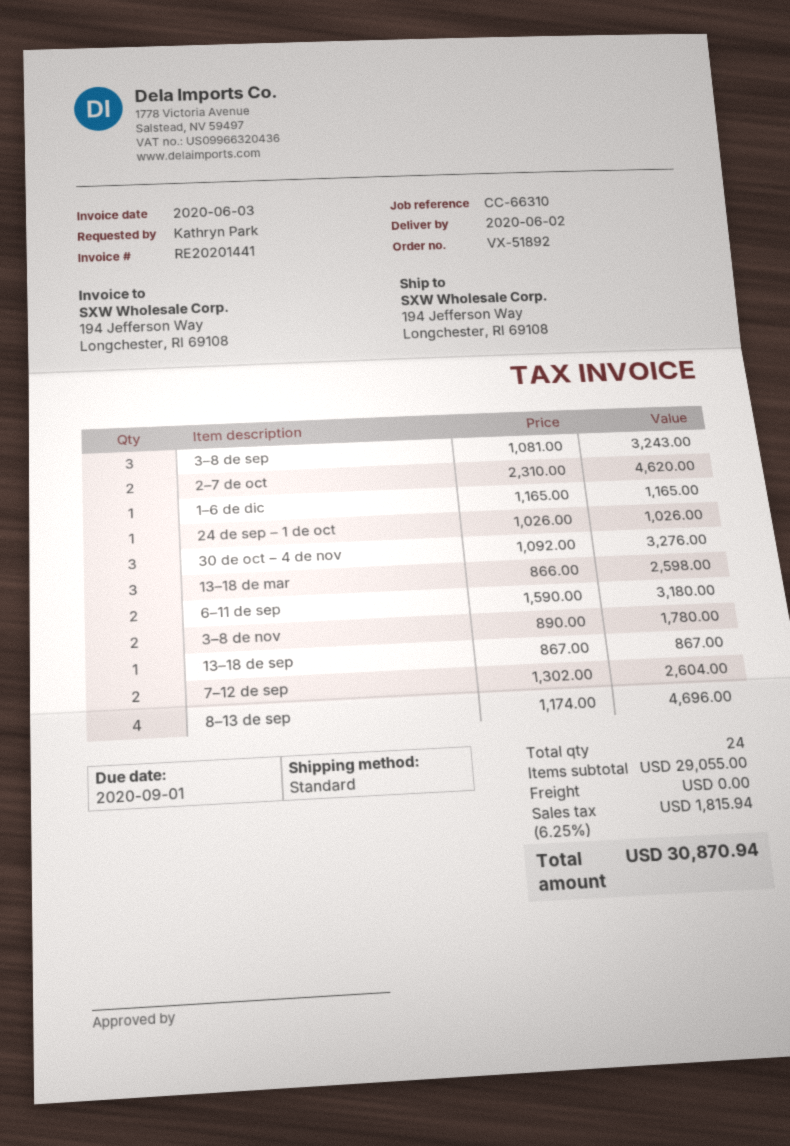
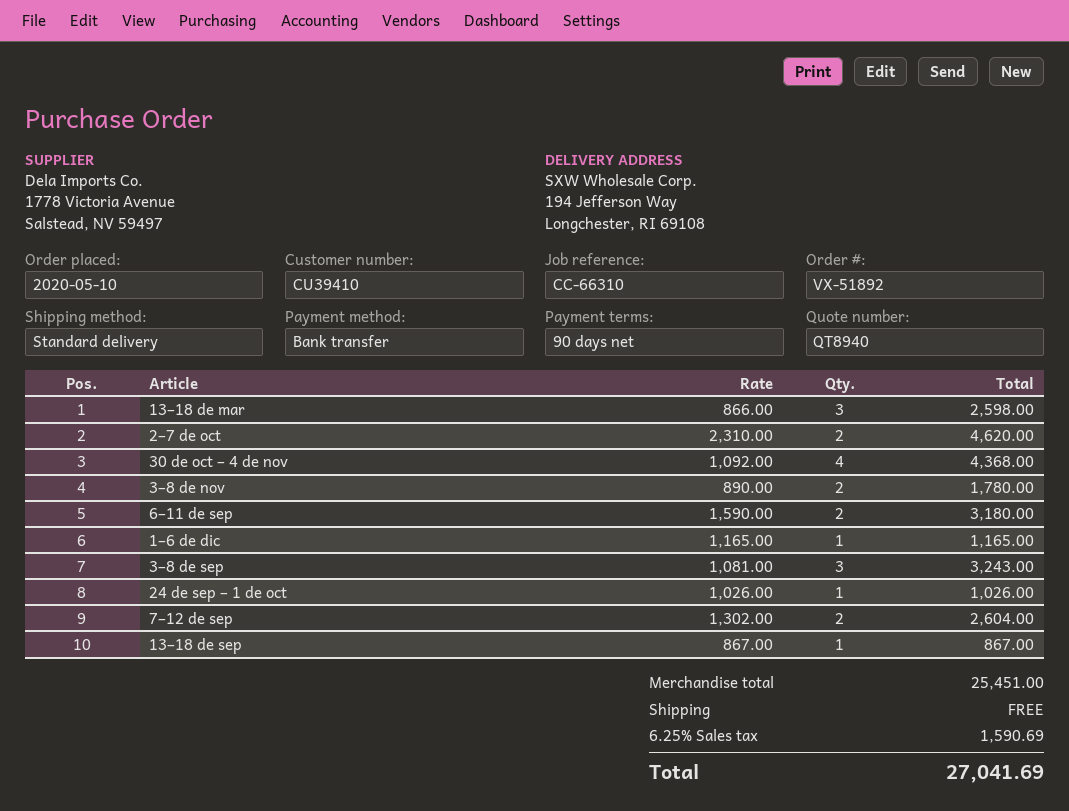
30 de oct – 4 de nov: 3 x 1092.00 = 3276.00 -> 4 x 1092.00 = 4368.00
8–13 de sep: 4 x 1174.00 = 4696.00 -> none
subtotal: 29055.00 -> 25451.00
tax: 6.25% = 1815.94 -> 6.25% = 1590.69
total: 30870.94 -> 27041.69

